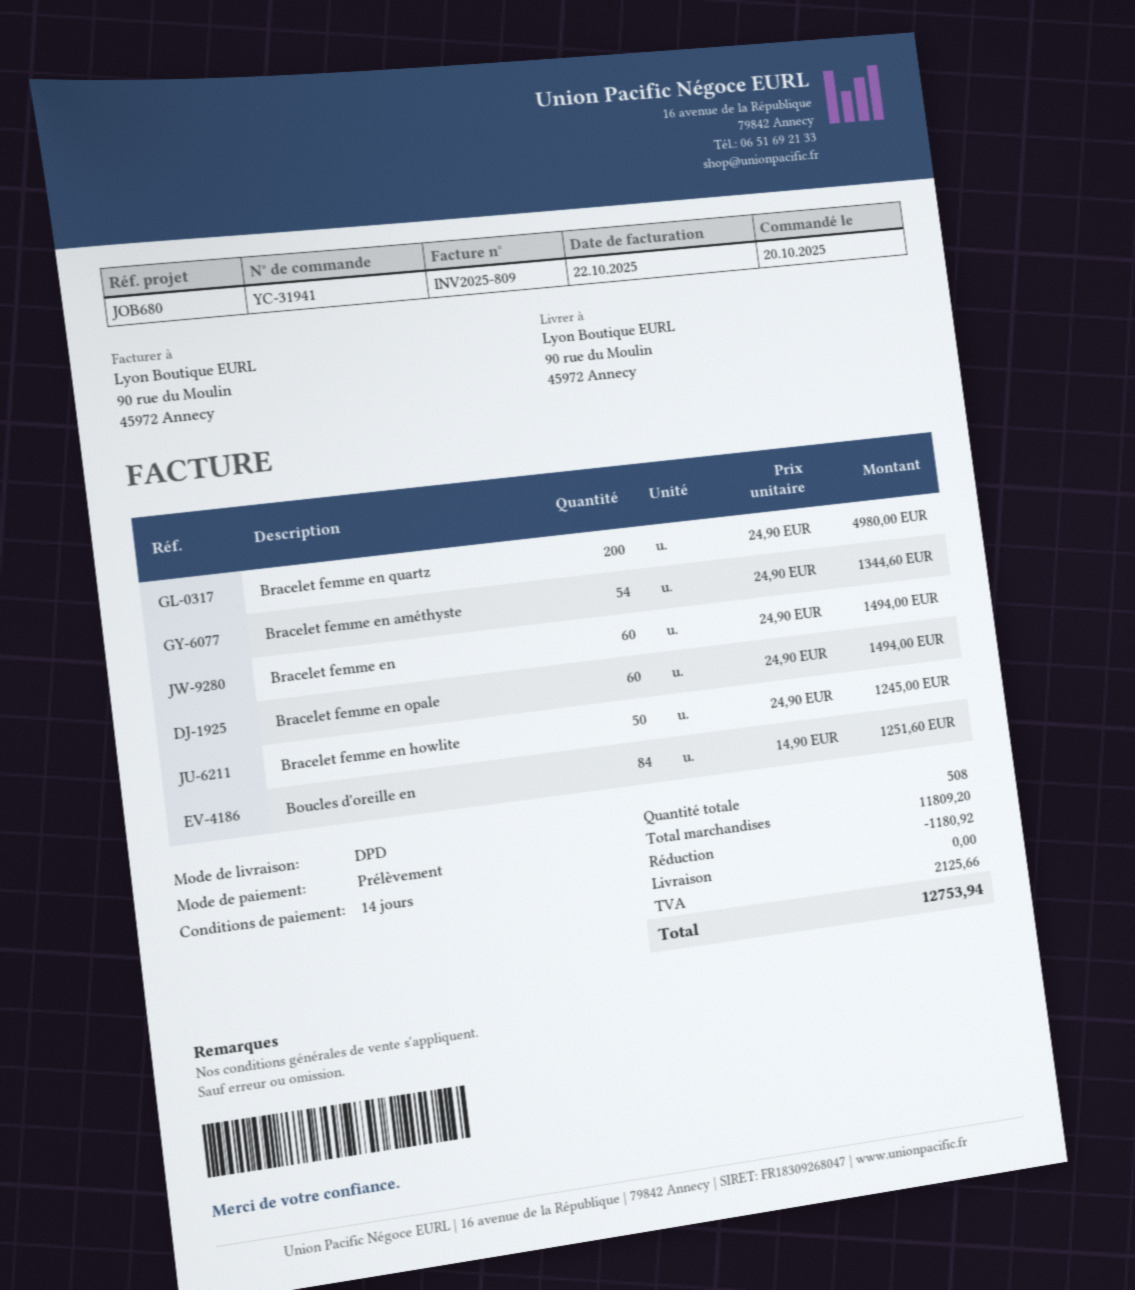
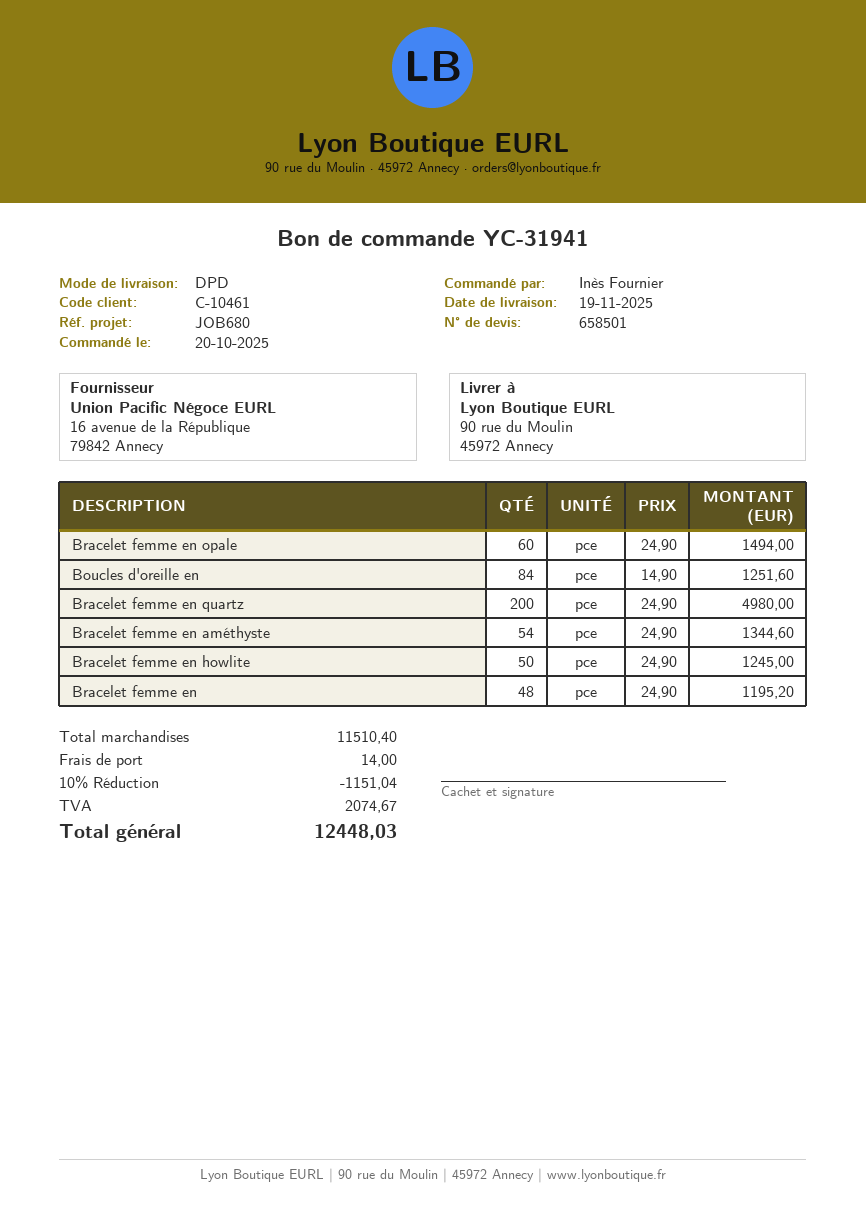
Bracelet femme en: 60 x 24.90 = 1494.00 -> 48 x 24.90 = 1195.20
subtotal: 11809.20 -> 11510.40
discount: 1180.92 -> 1151.04
shipping: 0.00 -> 14.00
tax: 2125.66 -> 2074.67
total: 12753.94 -> 12448.03

